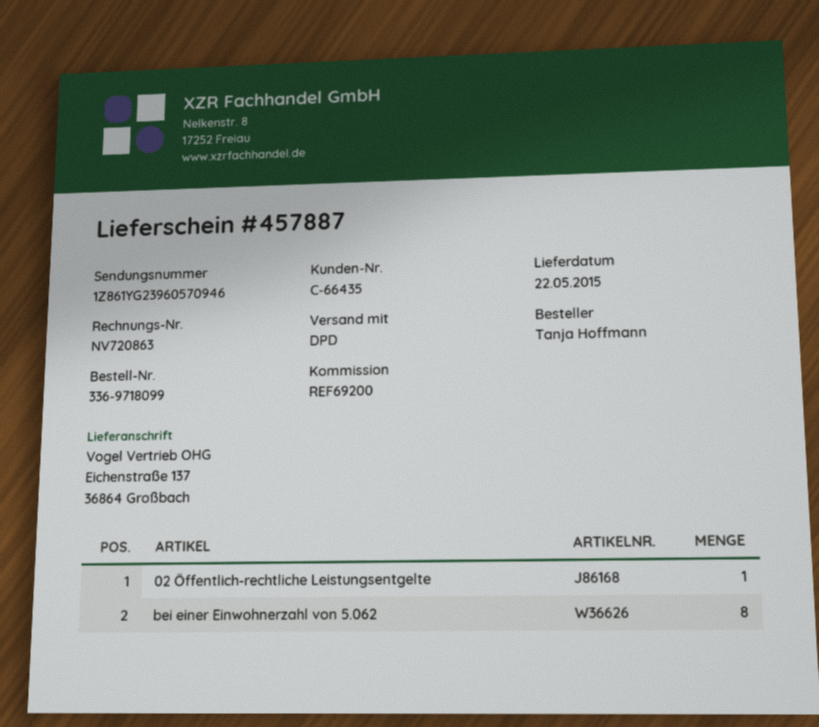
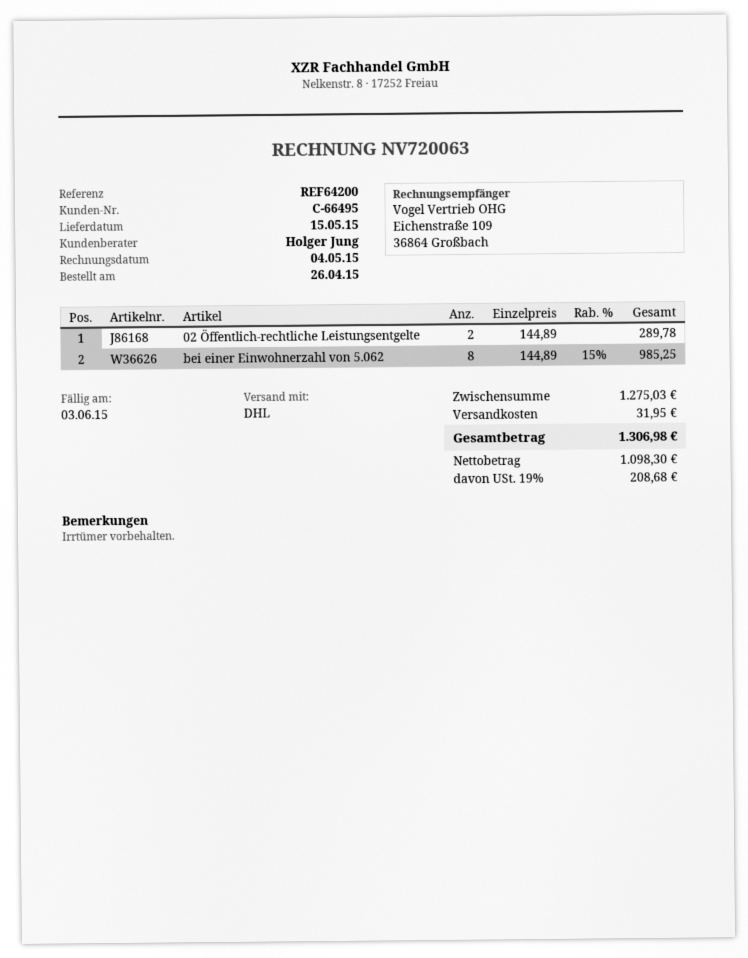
delivery date: 2015-05-22 -> 2015-05-15
invoice number: NV720863 -> NV720063
customer number: C-66435 -> C-66495
reference: REF69200 -> REF64200
shipping method: DPD -> DHL
02 Öffentlich-rechtliche Leistungsentgelte: 1 -> 2

